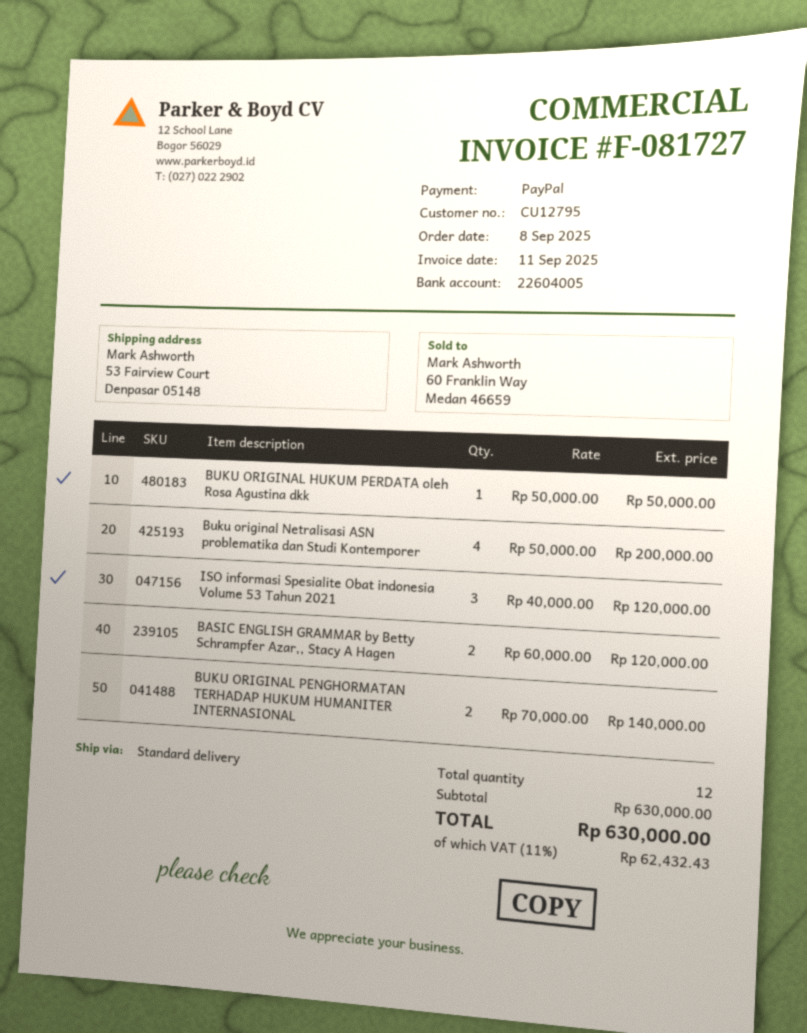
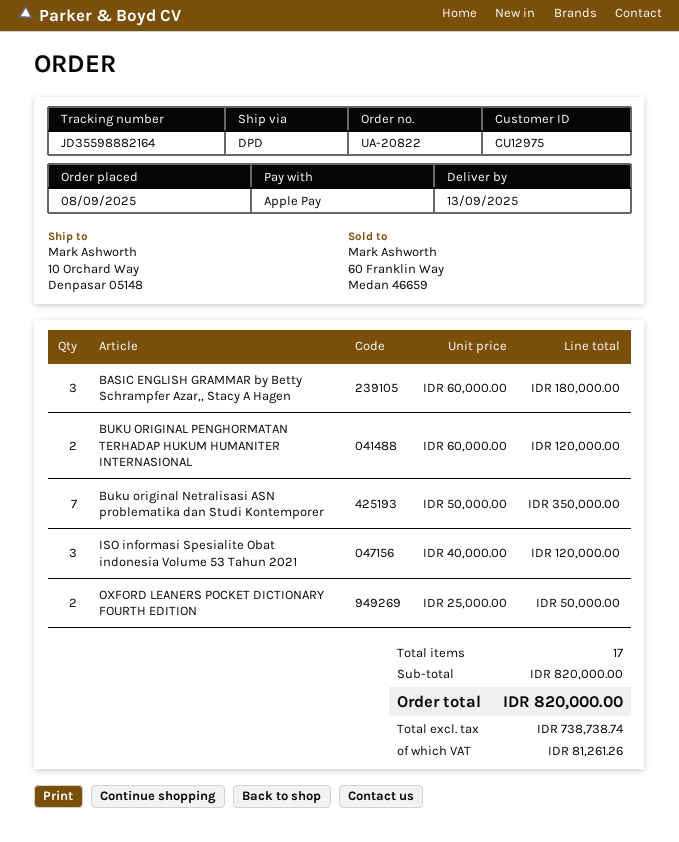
customer number: CU12795 -> CU12975
payment method: PayPal -> Apple Pay
shipping method: standard -> DPD
ship to: 53 Fairview Court, Denpasar 05148 -> 10 Orchard Way, Denpasar 05148
BUKU ORIGINAL HUKUM PERDATA oleh Rosa Agustina dkk: 1 x 50000.00 = 50000.00 -> none
Buku original Netralisasi ASN problematika dan Studi Kontemporer: 4 x 50000.00 = 200000.00 -> 7 x 50000.00 = 350000.00
BASIC ENGLISH GRAMMAR by Betty Schrampfer Azar,, Stacy A Hagen: 2 x 60000.00 = 120000.00 -> 3 x 60000.00 = 180000.00
BUKU ORIGINAL PENGHORMATAN TERHADAP HUKUM HUMANITER INTERNASIONAL: 2 x 70000.00 = 140000.00 -> 2 x 60000.00 = 120000.00
OXFORD LEANERS POCKET DICTIONARY FOURTH EDITION: none -> 2 x 25000.00 = 50000.00
total quantity: 12 -> 17
subtotal: 630000.00 -> 820000.00
tax: 62432.43 -> 81261.26
total: 630000.00 -> 820000.00

